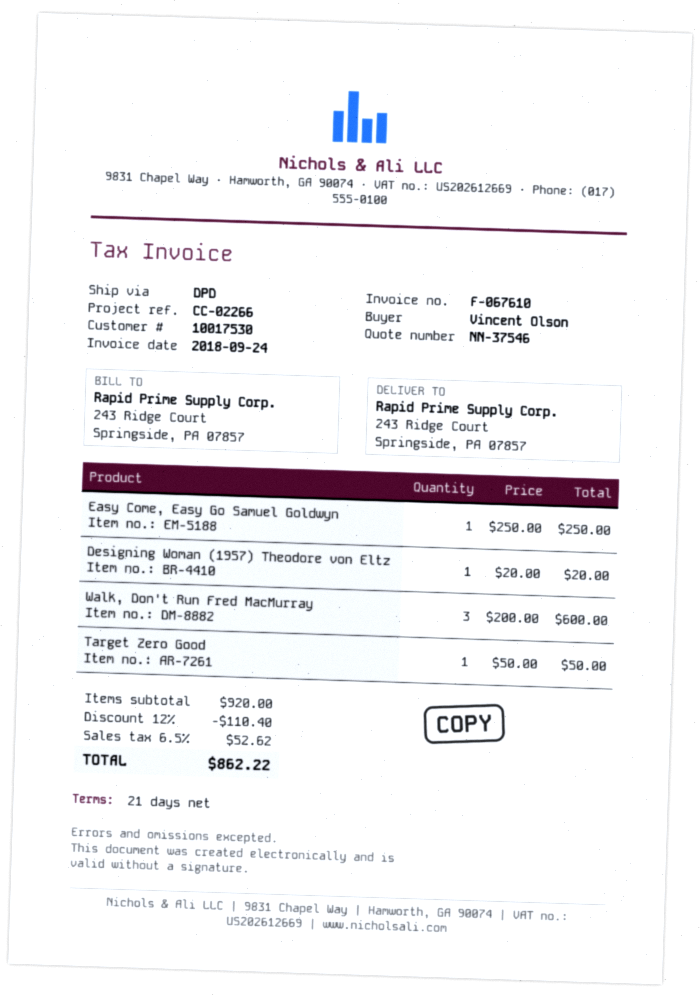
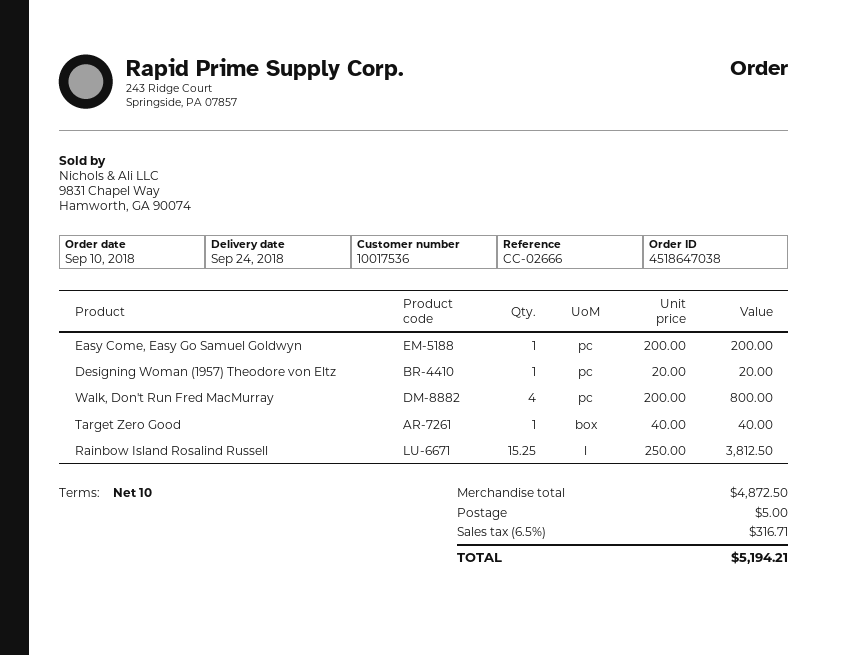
payment terms: 21 days -> 10 days
customer number: 10017530 -> 10017536
reference: CC-02266 -> CC-02666
Easy Come, Easy Go Samuel Goldwyn: 1 x 250.00 = 250.00 -> 1 x 200.00 = 200.00
Walk, Don't Run Fred MacMurray: 3 x 200.00 = 600.00 -> 4 x 200.00 = 800.00
Target Zero Good: 1 x 50.00 = 50.00 -> 1 x 40.00 = 40.00
Rainbow Island Rosalind Russell: none -> 15.25 x 250.00 = 3812.50
subtotal: 920.00 -> 4872.50
discount: 12% = 110.40 -> none
shipping: none -> 5.00
tax: 6.5% = 52.62 -> 6.5% = 316.71
total: 862.22 -> 5194.21

